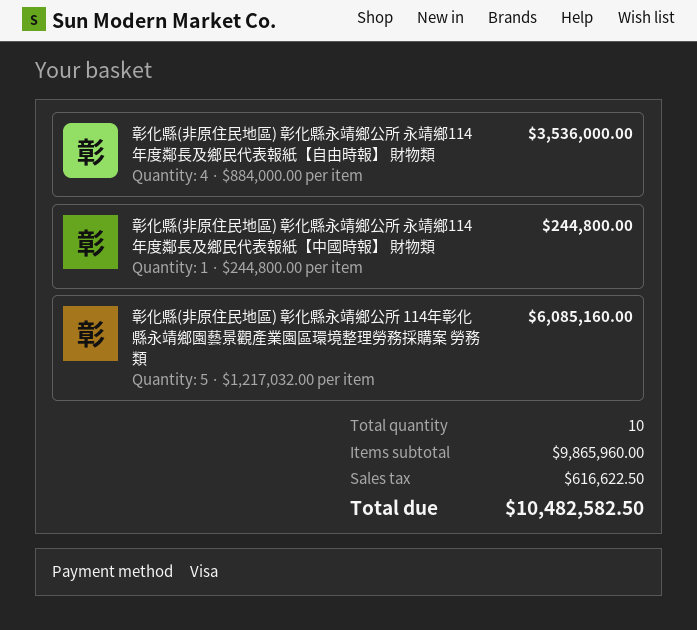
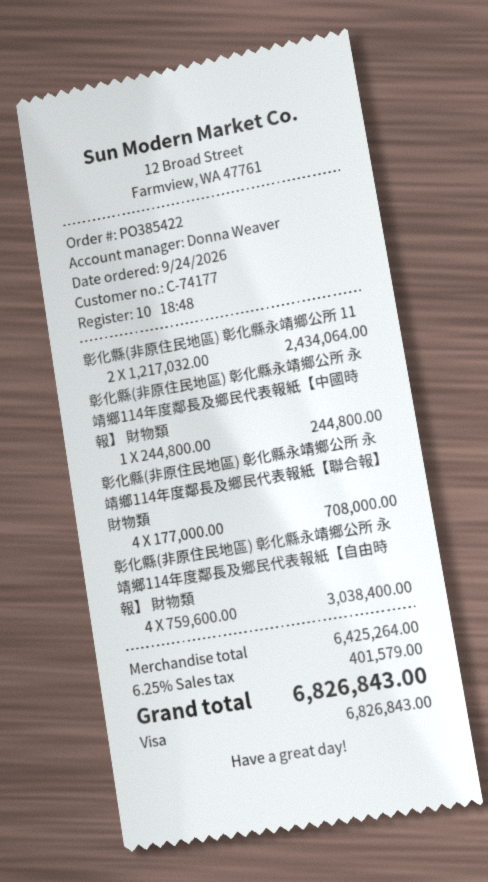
彰化縣(非原住民地區) 彰化縣永靖鄉公所 永靖鄉114年度鄰長及鄉民代表報紙【自由時報】 財物類: 4 x 884000.00 = 3536000.00 -> 4 x 759600.00 = 3038400.00
彰化縣(非原住民地區) 彰化縣永靖鄉公所 114年彰化縣永靖鄉園藝景觀產業園區環境整理勞務採購案 勞務類: 5 x 1217032.00 = 6085160.00 -> 2 x 1217032.00 = 2434064.00
彰化縣(非原住民地區) 彰化縣永靖鄉公所 永靖鄉114年度鄰長及鄉民代表報紙【聯合報】 財物類: none -> 4 x 177000.00 = 708000.00
subtotal: 9865960.00 -> 6425264.00
tax: 616622.50 -> 401579.00
total: 10482582.50 -> 6826843.00

